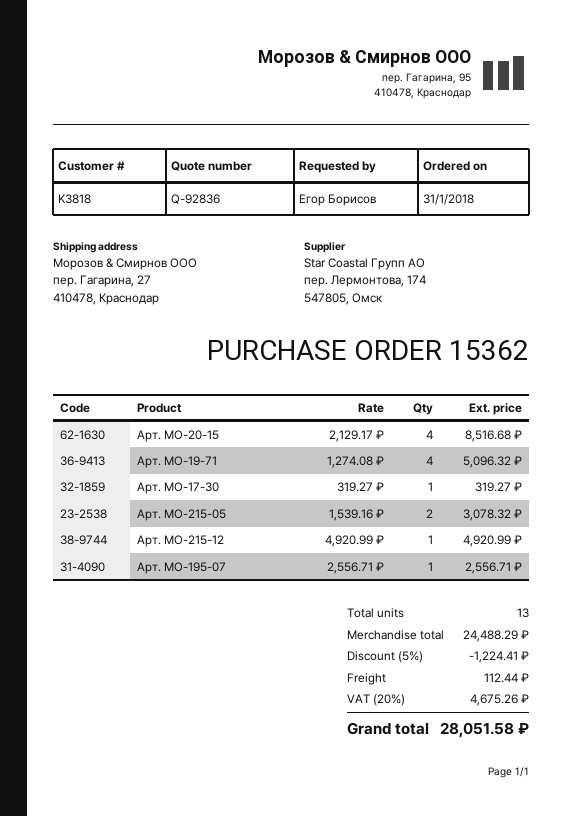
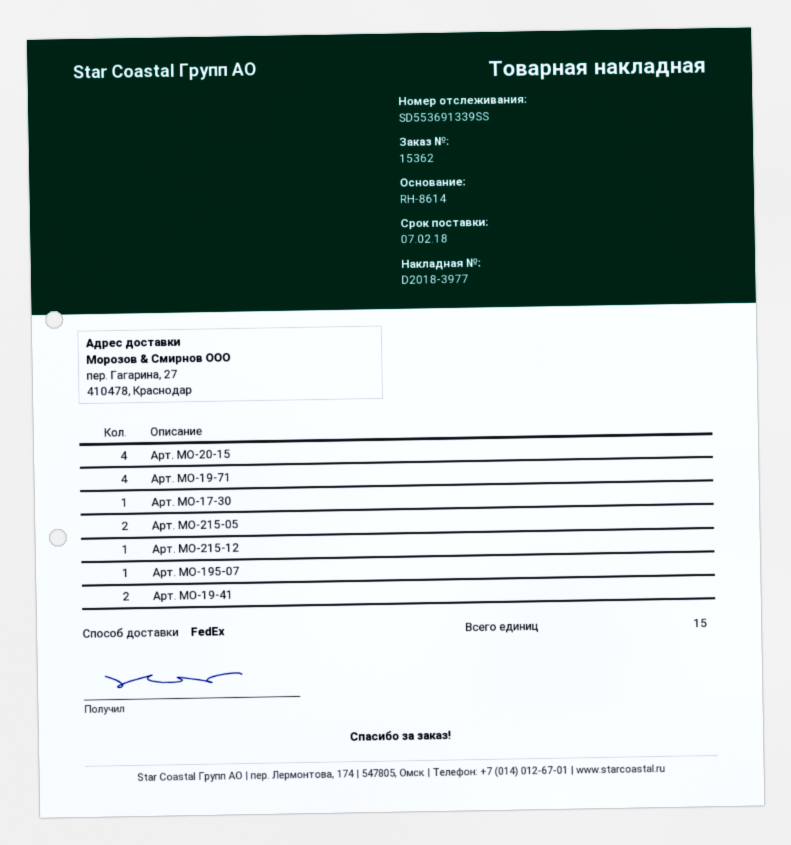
Арт. MO-19-41: none -> 2
total quantity: 13 -> 15

